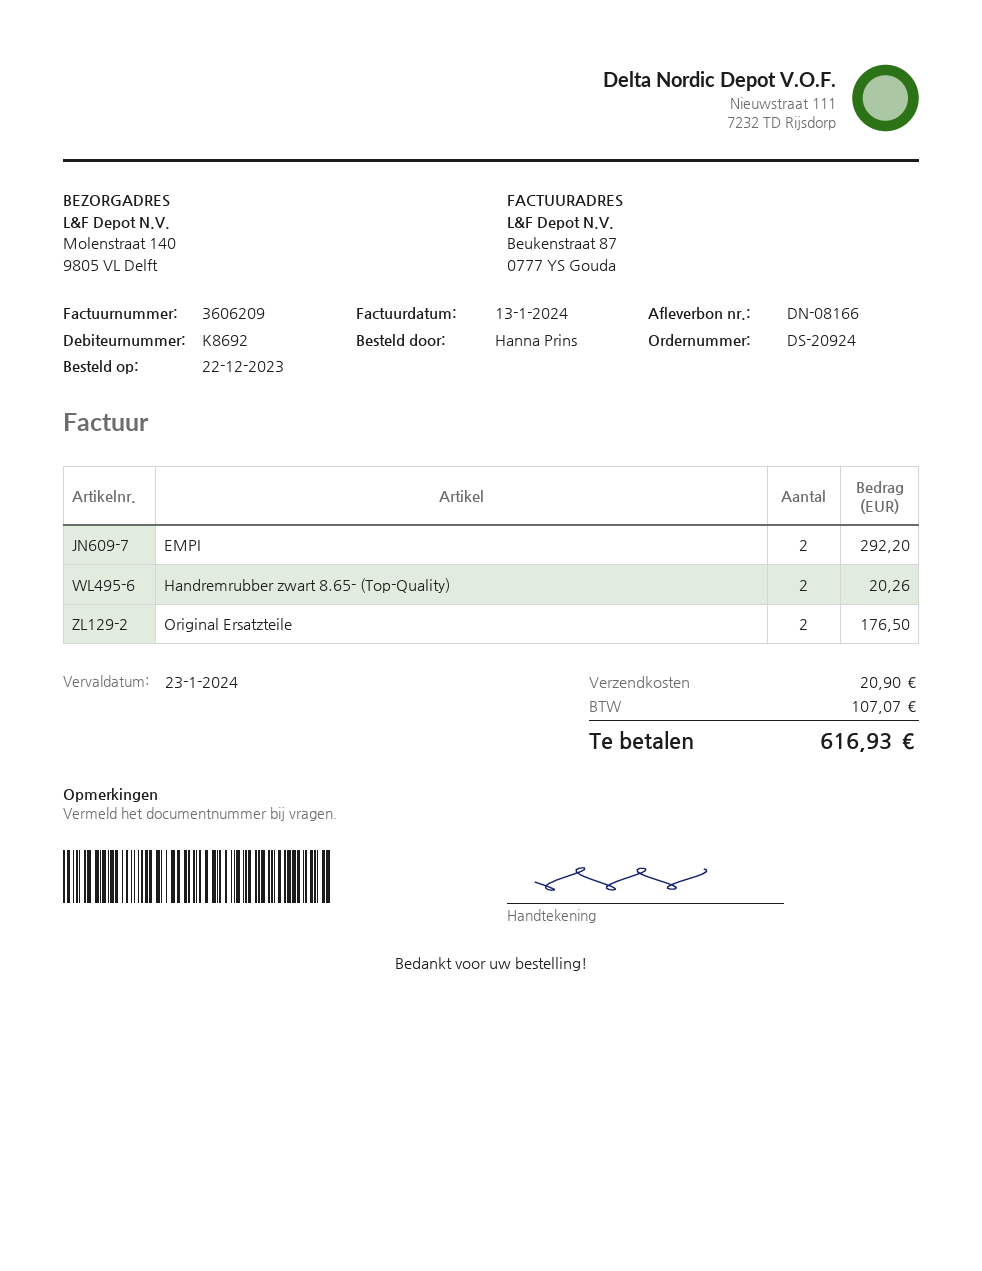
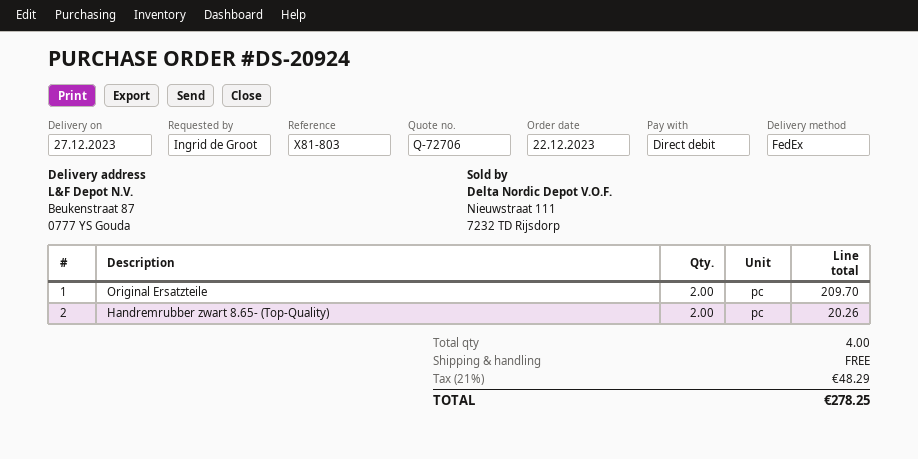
ordered by: Hanna Prins -> Ingrid de Groot
ship to: Molenstraat 140, 9805 VL Delft -> Beukenstraat 87, 0777 YS Gouda
EMPI: 2 for 292.20 -> none
Original Ersatzteile: 2 for 176.50 -> 2 for 209.70
shipping: 20.90 -> 0.00
tax: 107.07 -> 48.29
total: 616.93 -> 278.25

